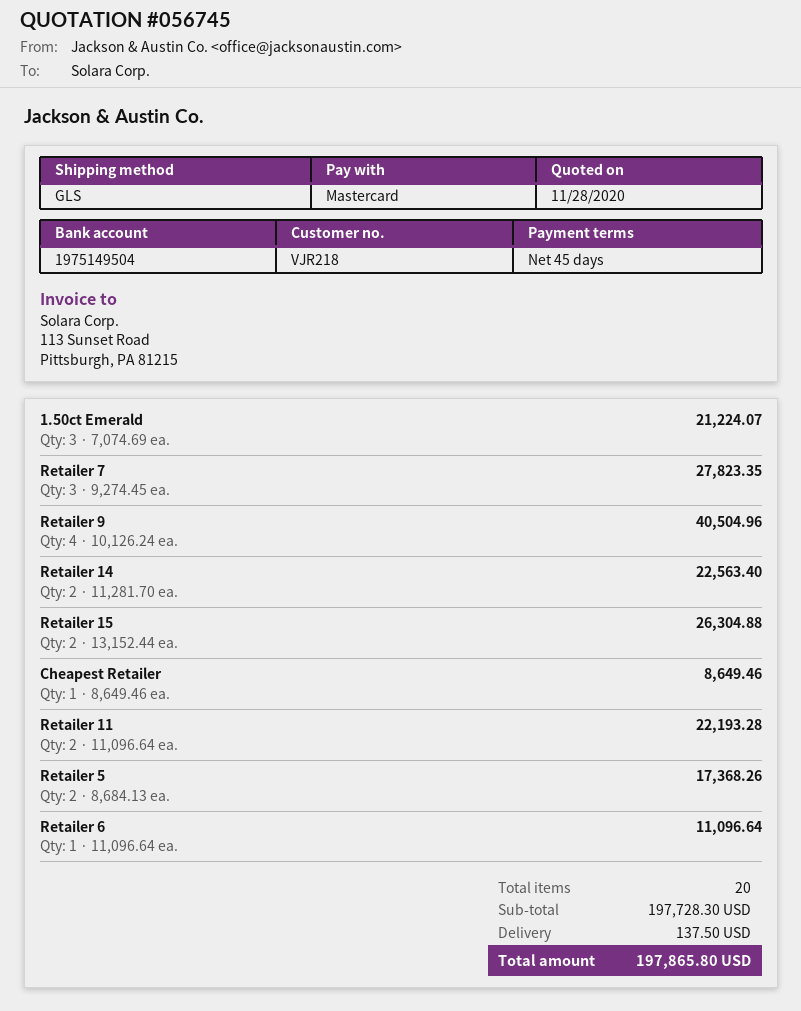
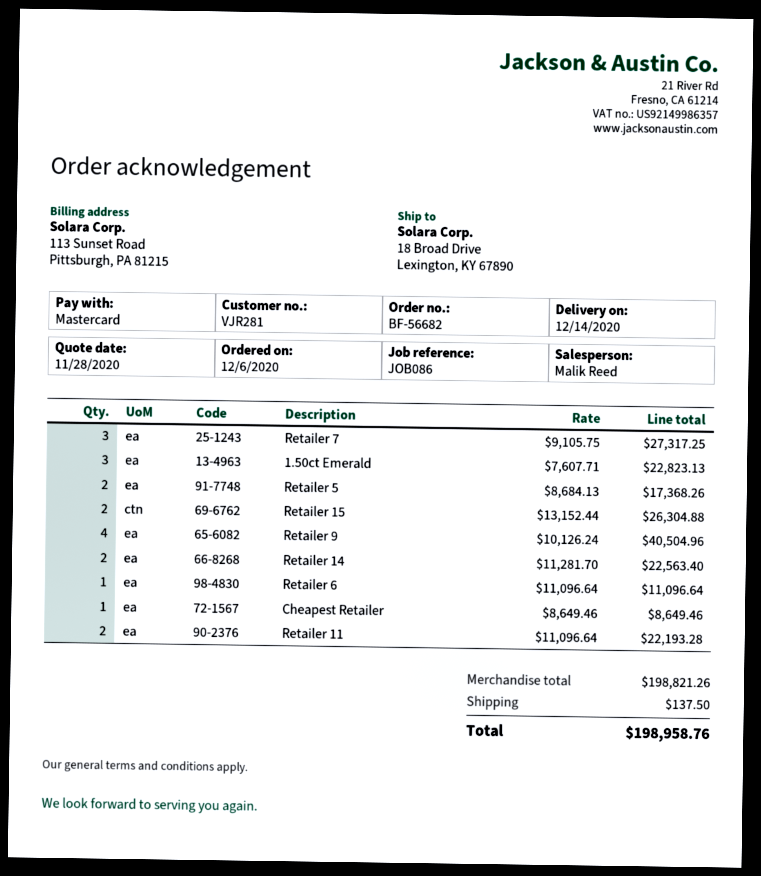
customer number: VJR218 -> VJR281
1.50ct Emerald: 3 x 7074.69 = 21224.07 -> 3 x 7607.71 = 22823.13
Retailer 7: 3 x 9274.45 = 27823.35 -> 3 x 9105.75 = 27317.25
subtotal: 197728.30 -> 198821.26
total: 197865.80 -> 198958.76

